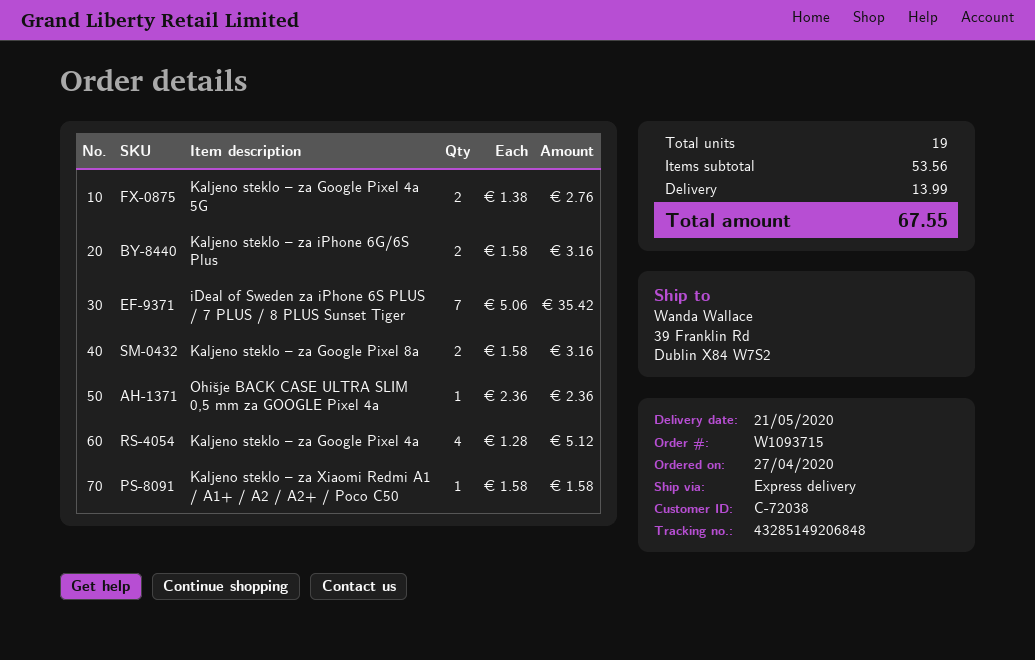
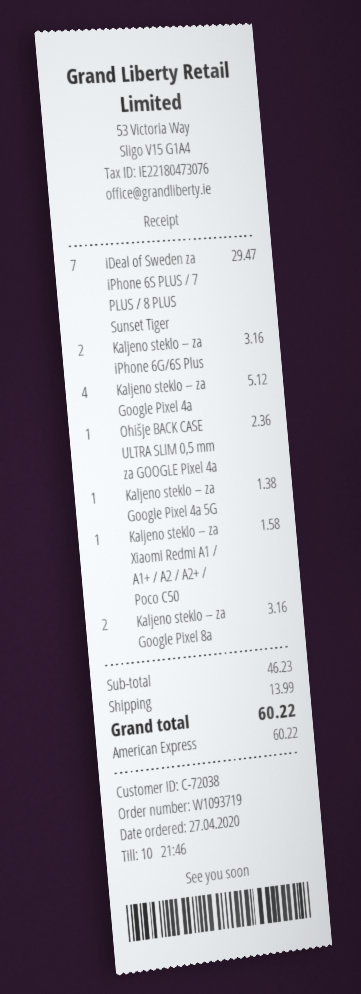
order number: W1093715 -> W1093719
Kaljeno steklo – za Google Pixel 4a 5G: 2 for 2.76 -> 1 for 1.38
iDeal of Sweden za iPhone 6S PLUS / 7 PLUS / 8 PLUS Sunset Tiger: 7 for 35.42 -> 7 for 29.47
subtotal: 53.56 -> 46.23
total: 67.55 -> 60.22

